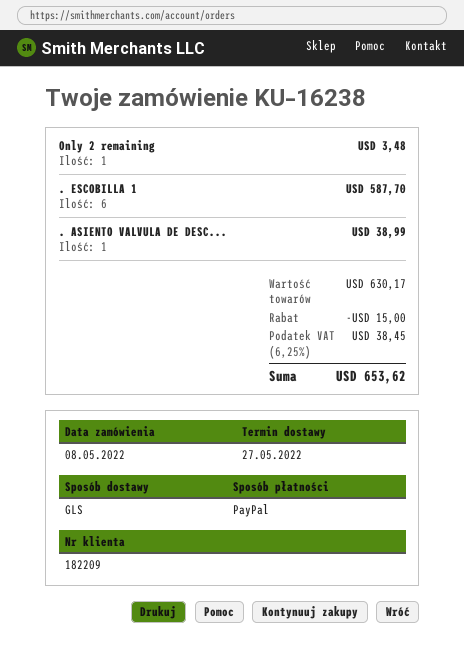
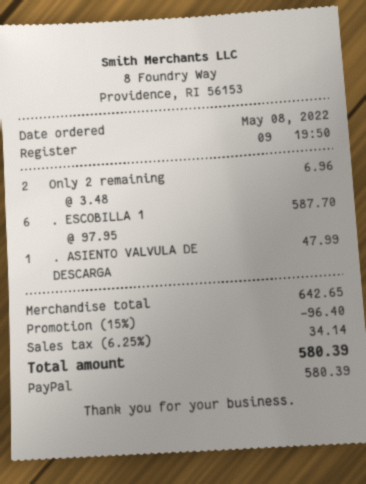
Only 2 remaining: 1 for 3.48 -> 2 for 6.96
. ASIENTO VALVULA DE DESC...: 1 for 38.99 -> 1 for 47.99
subtotal: 630.17 -> 642.65
discount: 15.00 -> 96.40
tax: 6.25% = 38.45 -> 6.25% = 34.14
total: 653.62 -> 580.39

